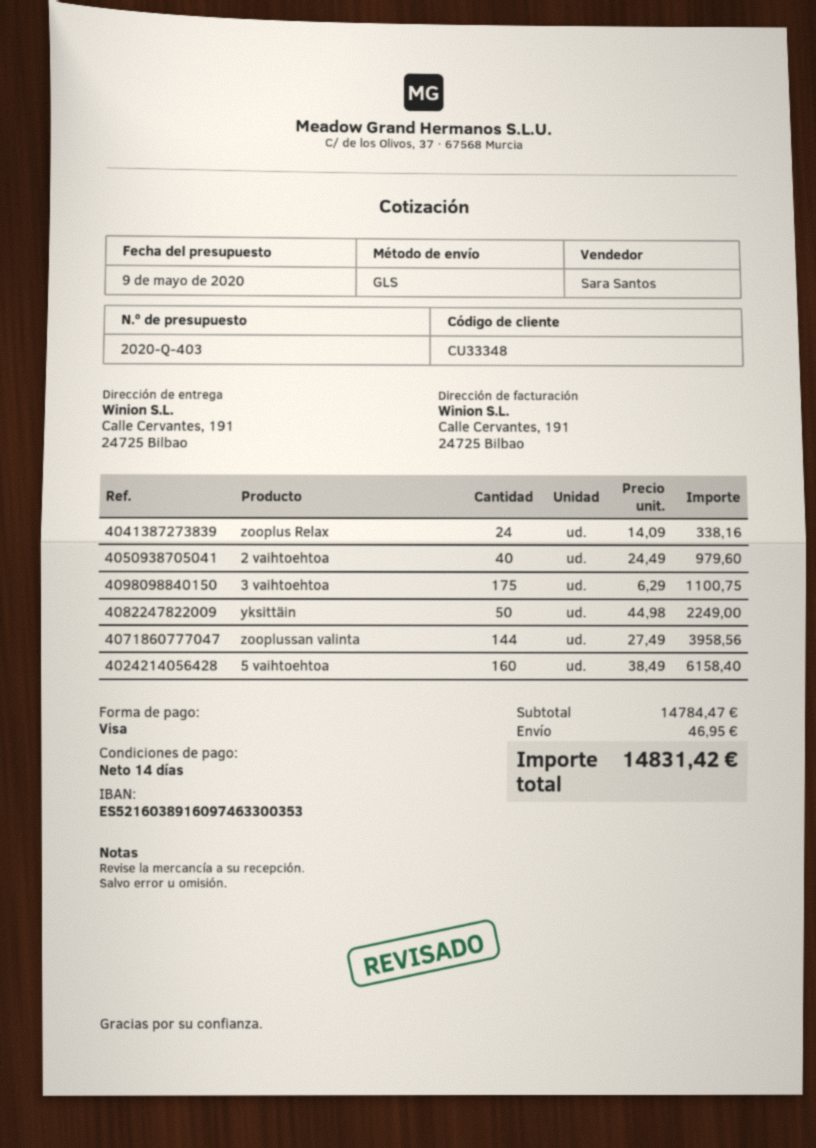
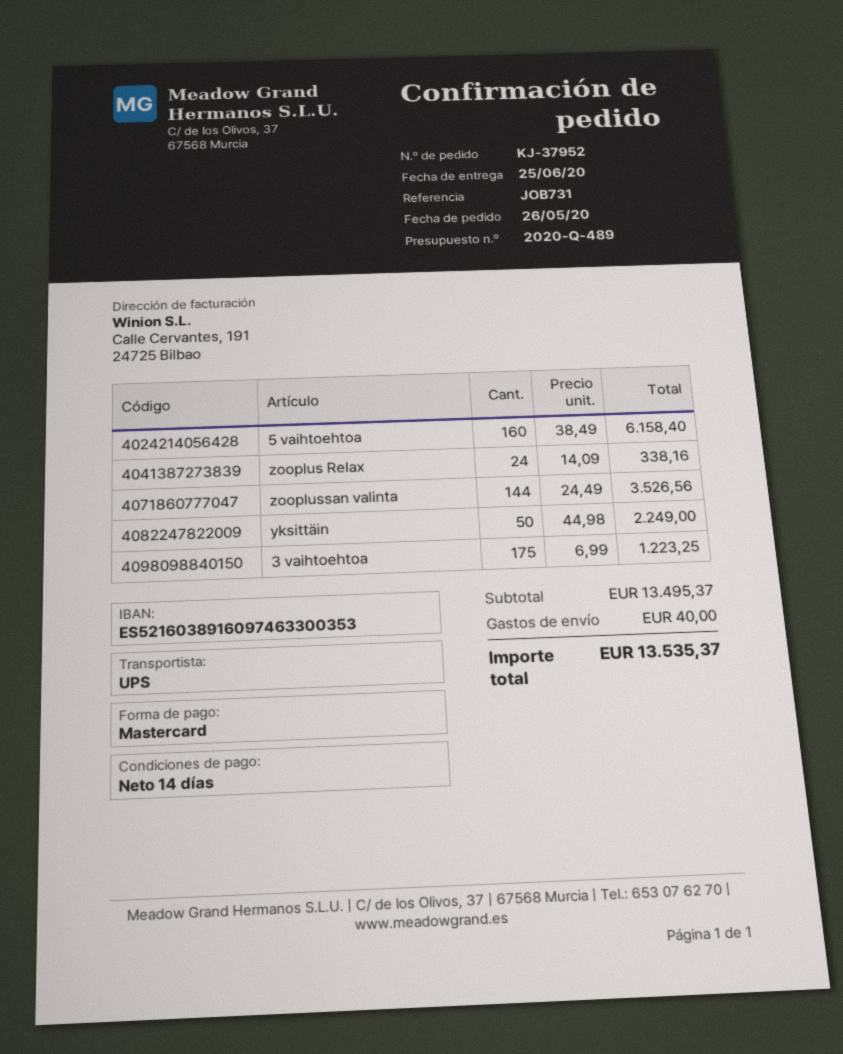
quote number: 2020-Q-403 -> 2020-Q-489
payment method: Visa -> Mastercard
shipping method: GLS -> UPS
2 vaihtoehtoa: 40 x 24.49 = 979.60 -> none
3 vaihtoehtoa: 175 x 6.29 = 1100.75 -> 175 x 6.99 = 1223.25
zooplussan valinta: 144 x 27.49 = 3958.56 -> 144 x 24.49 = 3526.56
subtotal: 14784.47 -> 13495.37
shipping: 46.95 -> 40.00
total: 14831.42 -> 13535.37

